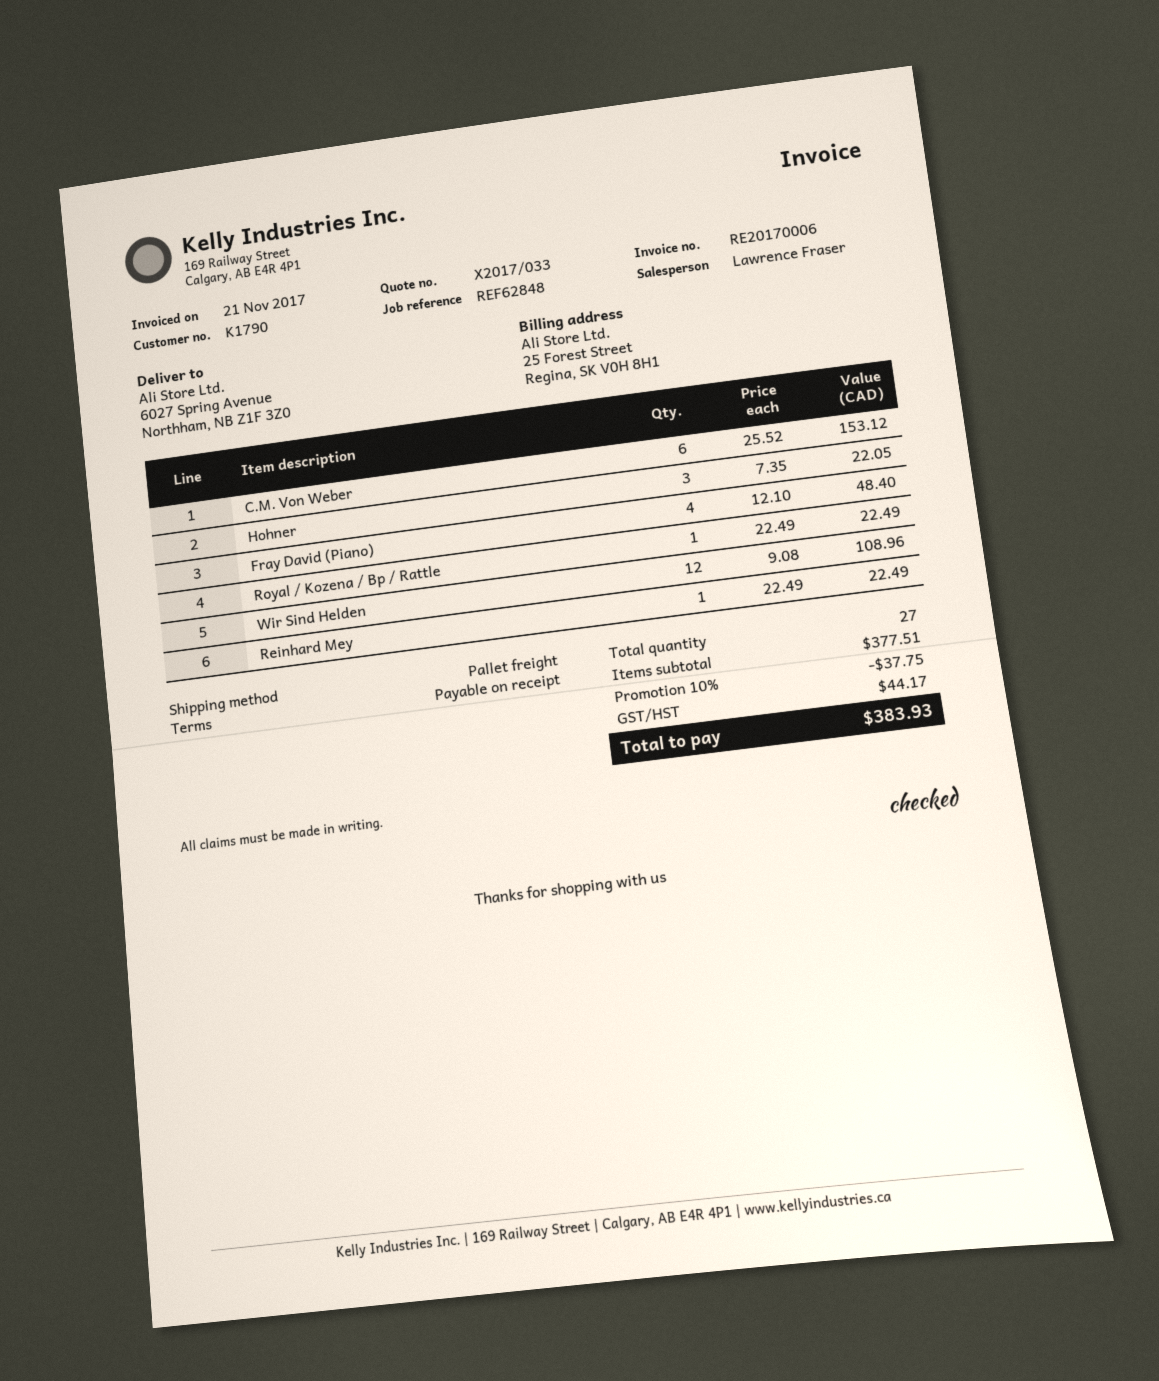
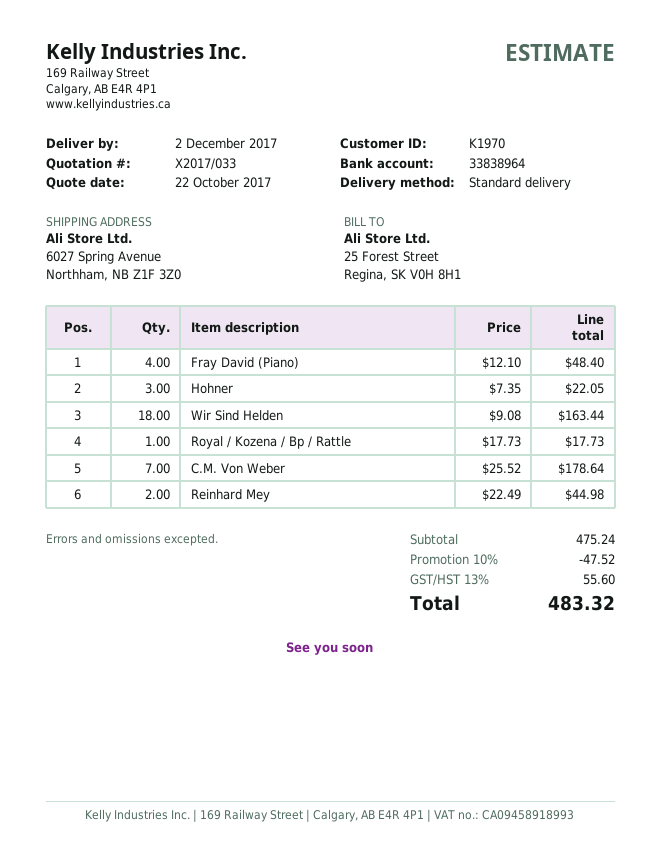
customer number: K1790 -> K1970
shipping method: pallet freight -> standard
C.M. Von Weber: 6 x 25.52 = 153.12 -> 7 x 25.52 = 178.64
Royal / Kozena / Bp / Rattle: 1 x 22.49 = 22.49 -> 1 x 17.73 = 17.73
Wir Sind Helden: 12 x 9.08 = 108.96 -> 18 x 9.08 = 163.44
Reinhard Mey: 1 x 22.49 = 22.49 -> 2 x 22.49 = 44.98
subtotal: 377.51 -> 475.24
discount: 10% = 37.75 -> 10% = 47.52
tax: 44.17 -> 55.60
total: 383.93 -> 483.32

